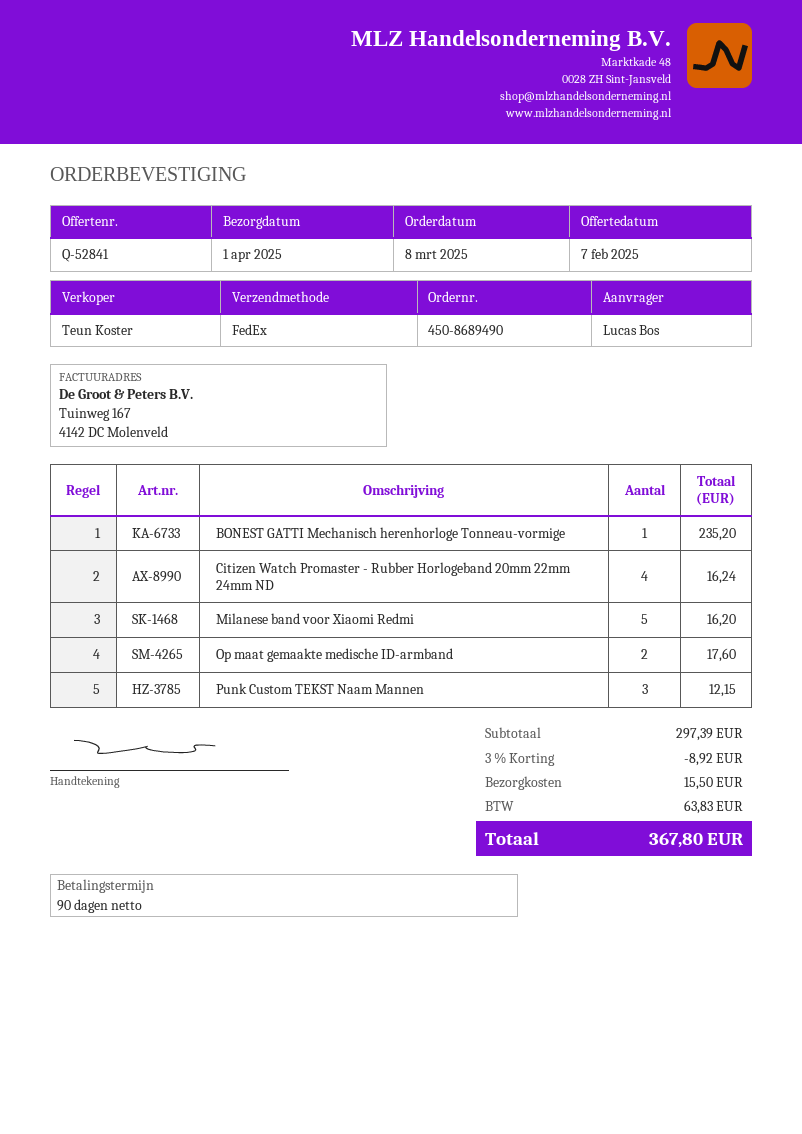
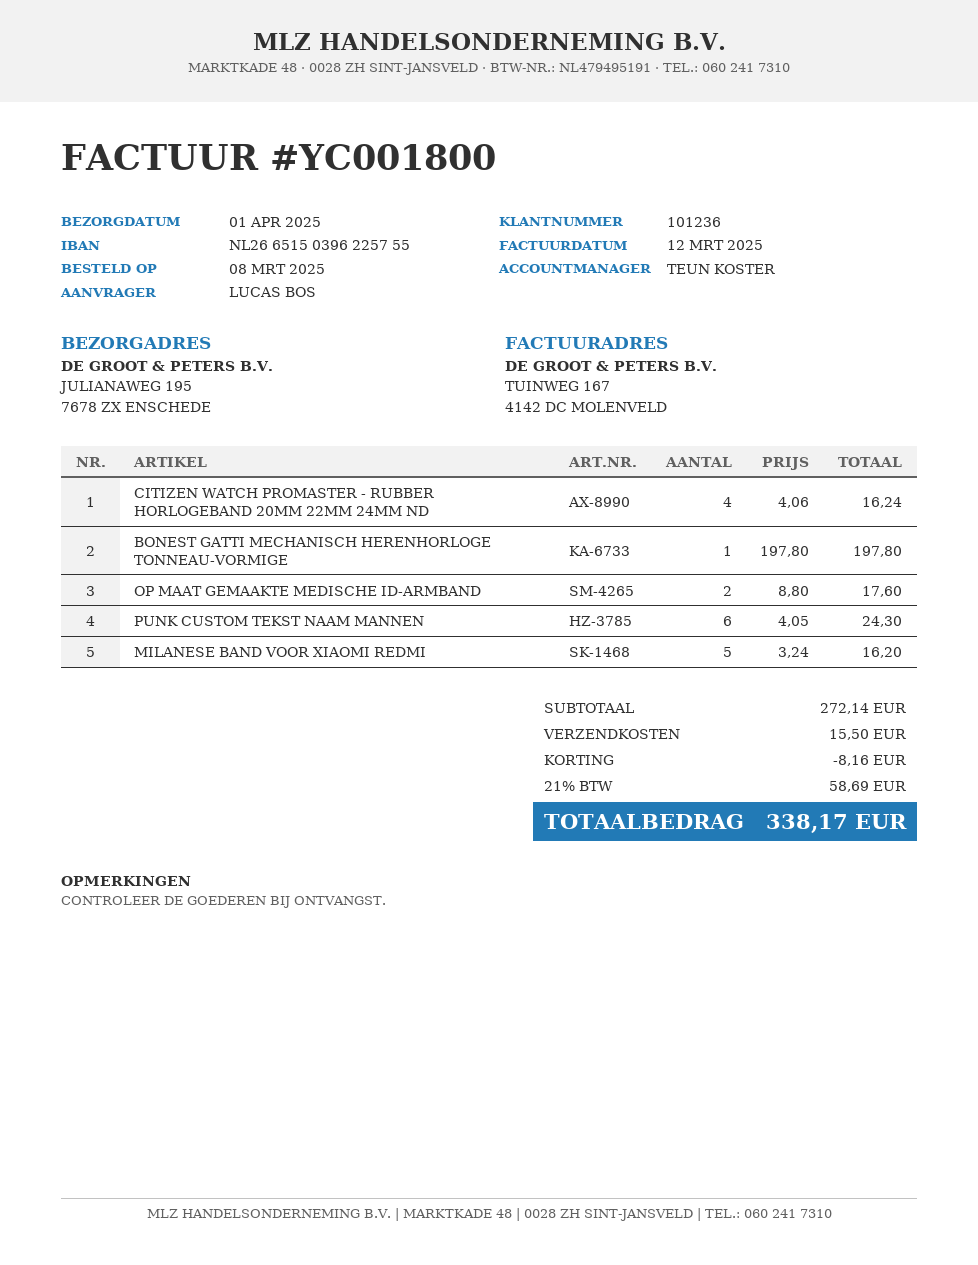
BONEST GATTI Mechanisch herenhorloge Tonneau-vormige: 1 for 235.20 -> 1 for 197.80
Punk Custom TEKST Naam Mannen: 3 for 12.15 -> 6 for 24.30
subtotal: 297.39 -> 272.14
discount: 8.92 -> 8.16
tax: 63.83 -> 58.69
total: 367.80 -> 338.17

